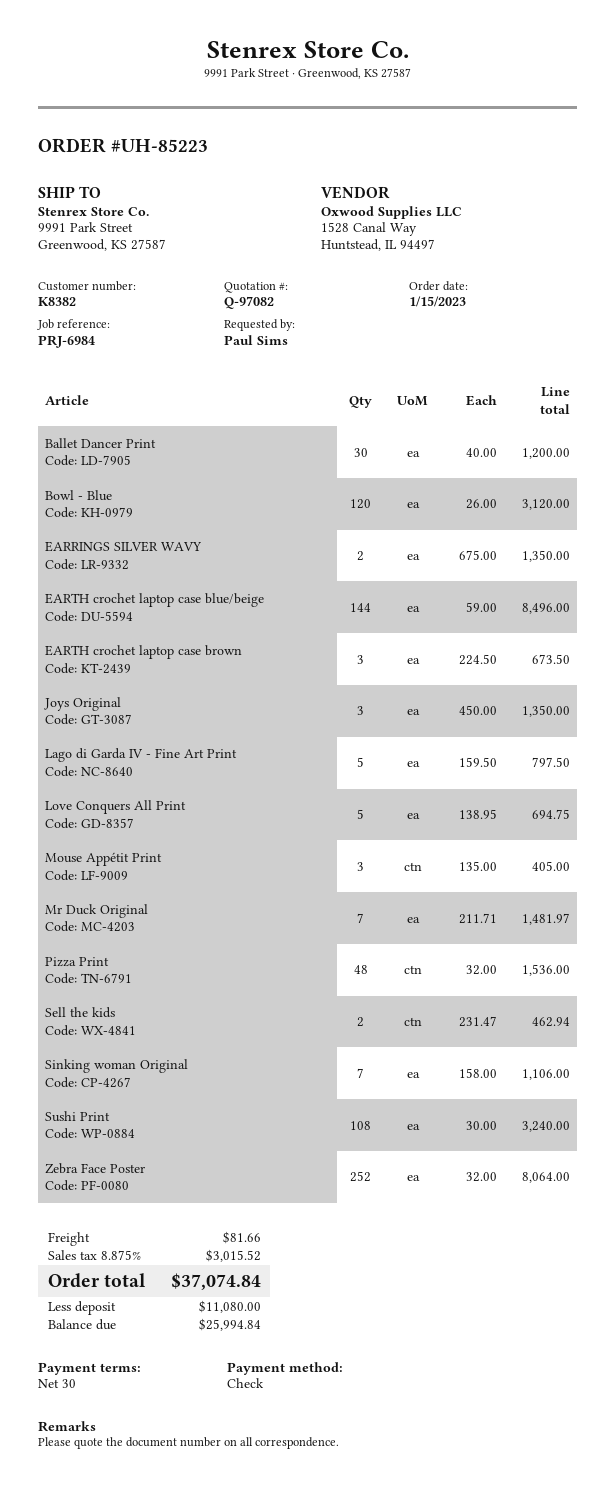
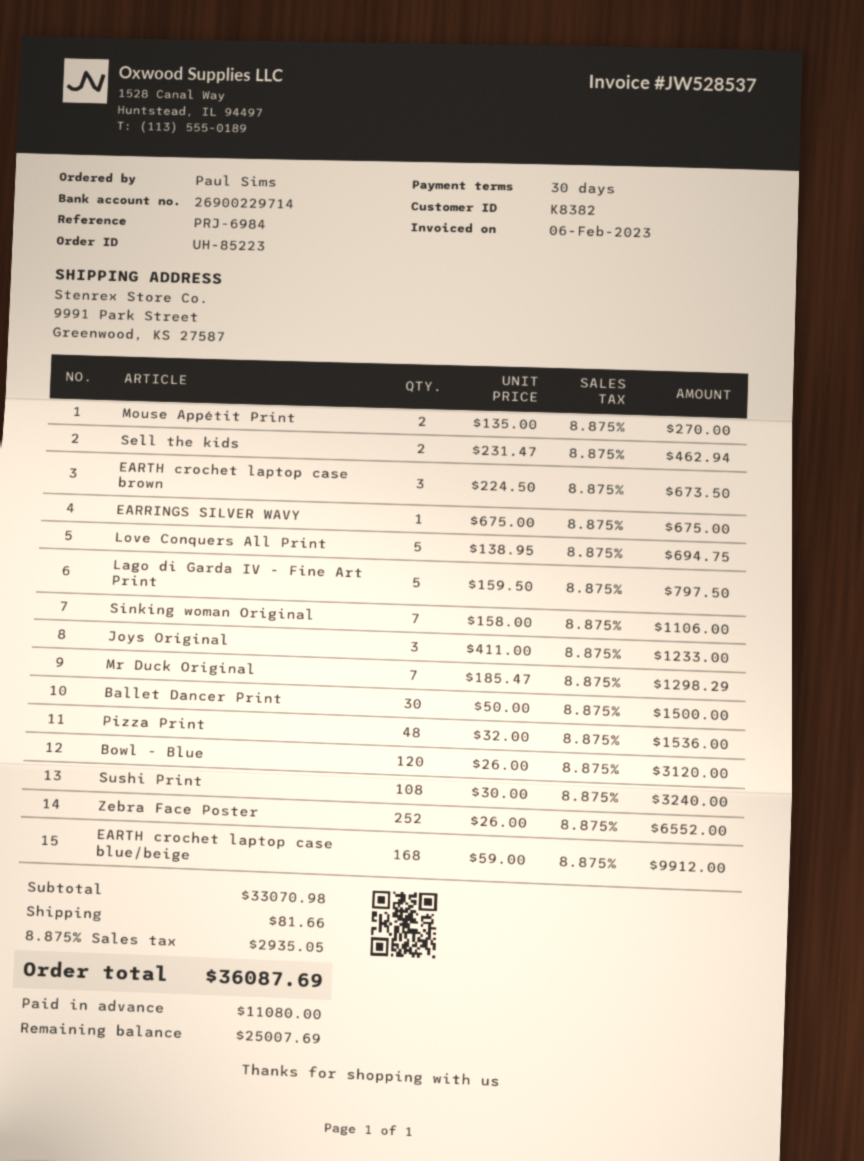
Ballet Dancer Print: 30 x 40.00 = 1200.00 -> 30 x 50.00 = 1500.00
EARRINGS SILVER WAVY: 2 x 675.00 = 1350.00 -> 1 x 675.00 = 675.00
EARTH crochet laptop case blue/beige: 144 x 59.00 = 8496.00 -> 168 x 59.00 = 9912.00
Joys Original: 3 x 450.00 = 1350.00 -> 3 x 411.00 = 1233.00
Mouse Appétit Print: 3 x 135.00 = 405.00 -> 2 x 135.00 = 270.00
Mr Duck Original: 7 x 211.71 = 1481.97 -> 7 x 185.47 = 1298.29
Zebra Face Poster: 252 x 32.00 = 8064.00 -> 252 x 26.00 = 6552.00
tax: 8.875% = 3015.52 -> 8.875% = 2935.05
total: 37074.84 -> 36087.69
balance: 25994.84 -> 25007.69

